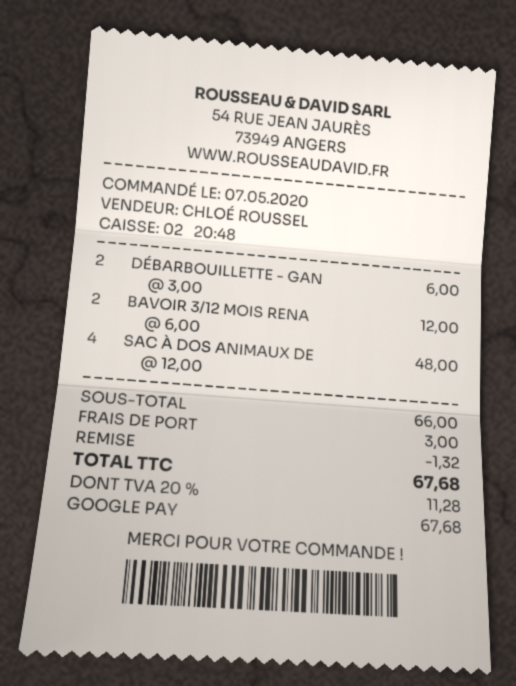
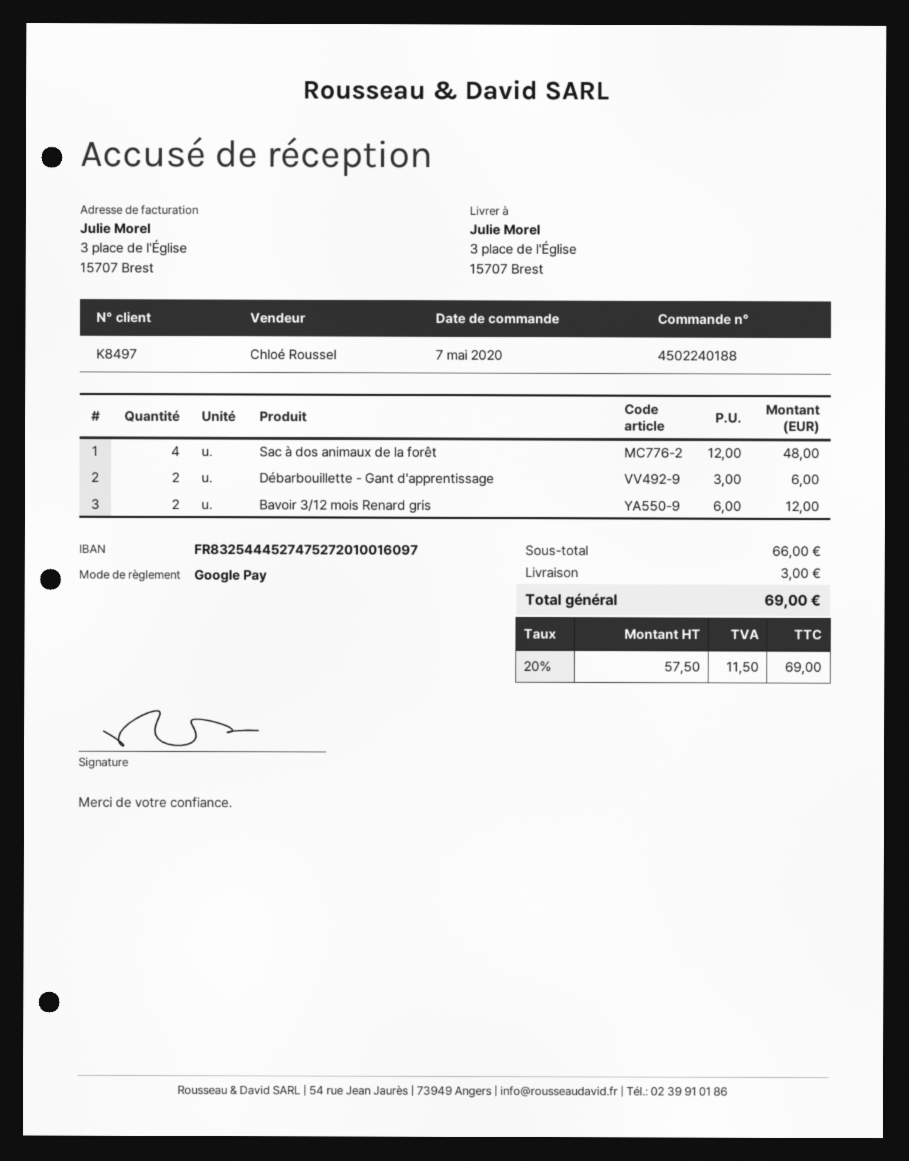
discount: 1.32 -> none
tax: 20% = 11.28 -> 20% = 11.50
total: 67.68 -> 69.00

